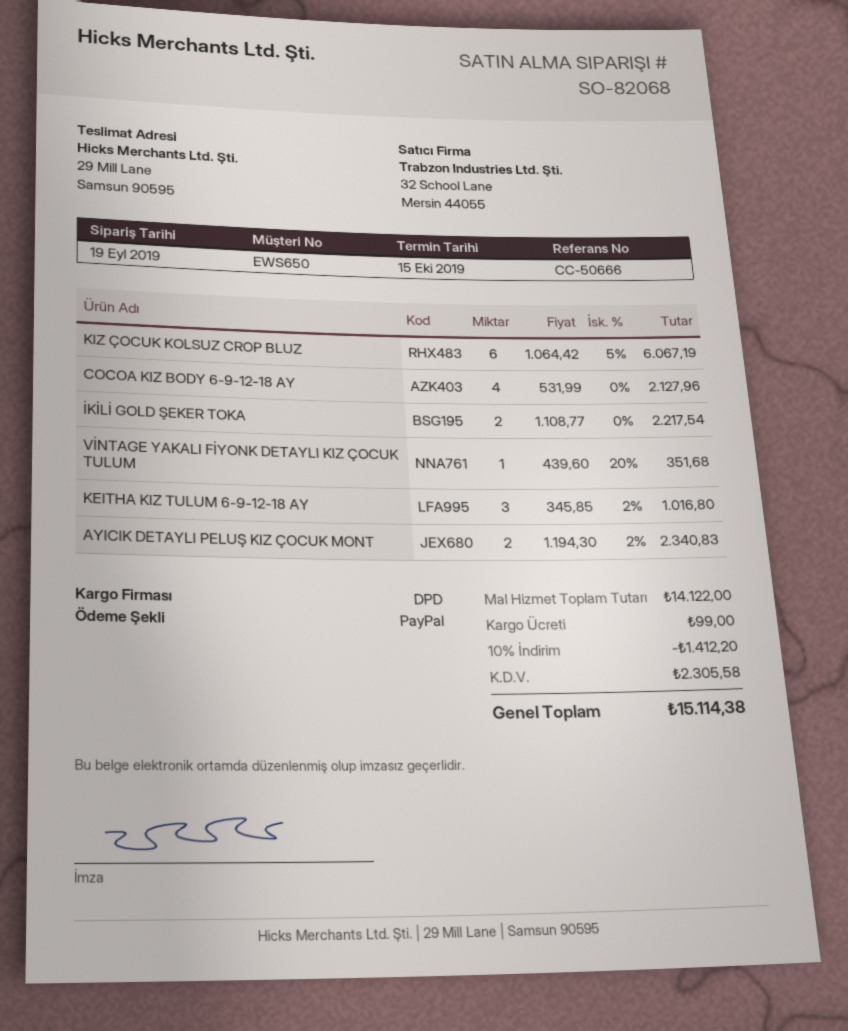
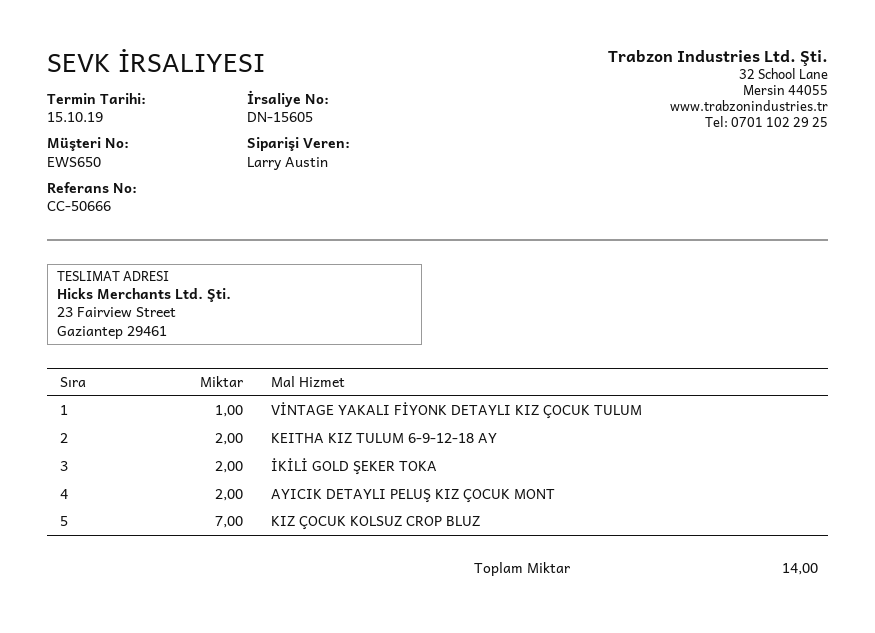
ship to: 29 Mill Lane, Samsun 90595 -> 23 Fairview Street, Gaziantep 29461
KIZ ÇOCUK KOLSUZ CROP BLUZ: 6 -> 7
COCOA KIZ BODY 6-9-12-18 AY: 4 -> none
KEITHA KIZ TULUM 6-9-12-18 AY: 3 -> 2

